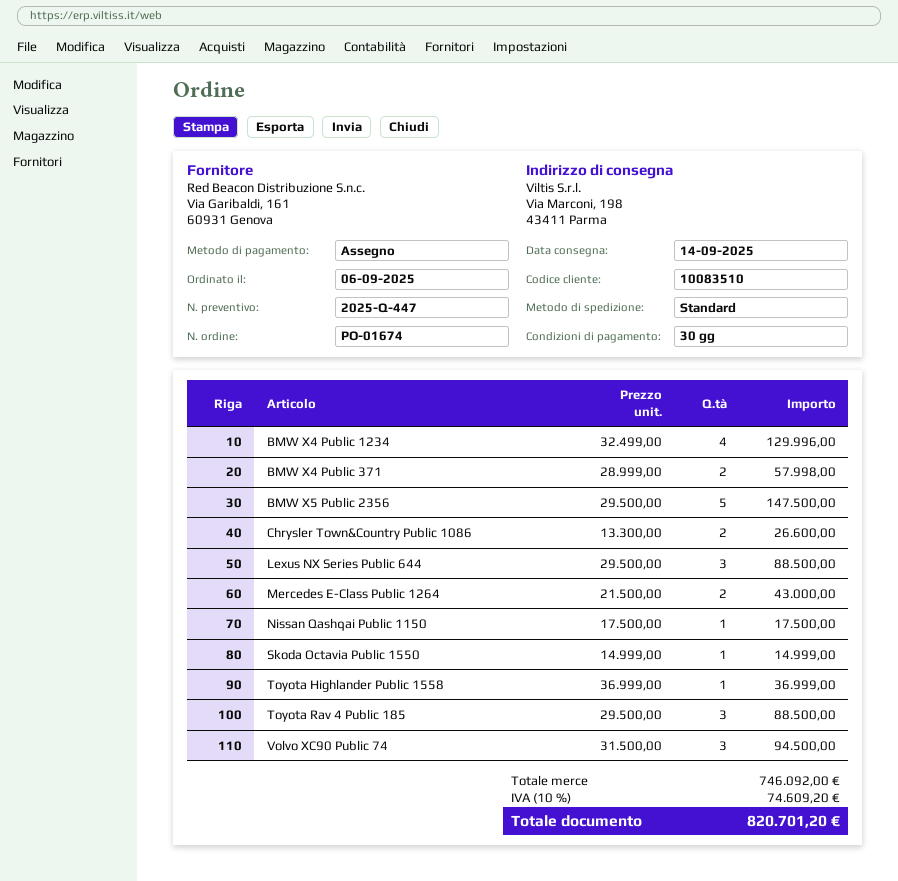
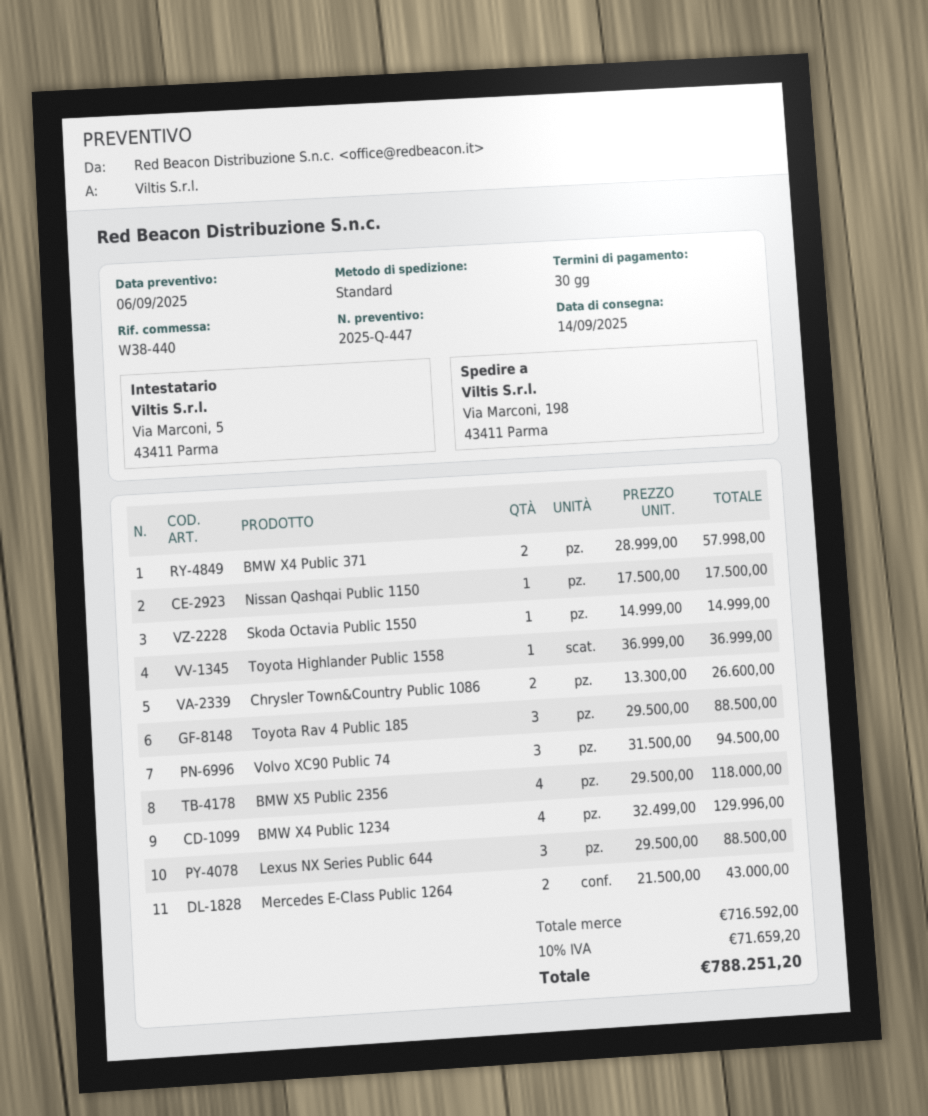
BMW X5 Public 2356: 5 x 29500.00 = 147500.00 -> 4 x 29500.00 = 118000.00
subtotal: 746092.00 -> 716592.00
tax: 10% = 74609.20 -> 10% = 71659.20
total: 820701.20 -> 788251.20

